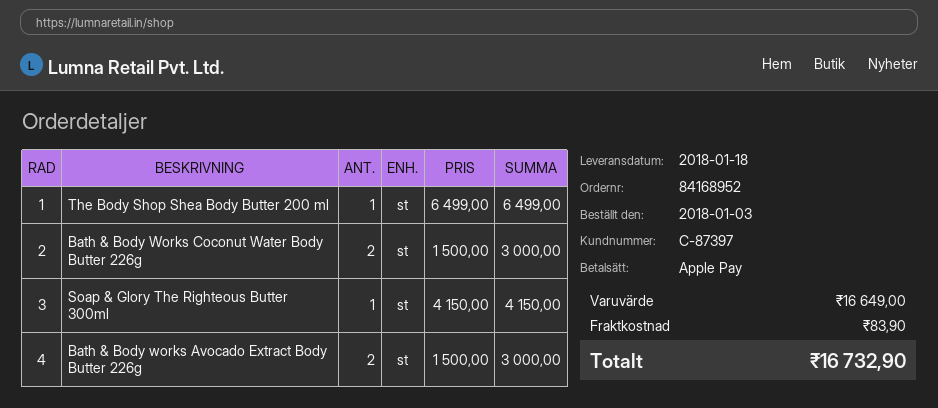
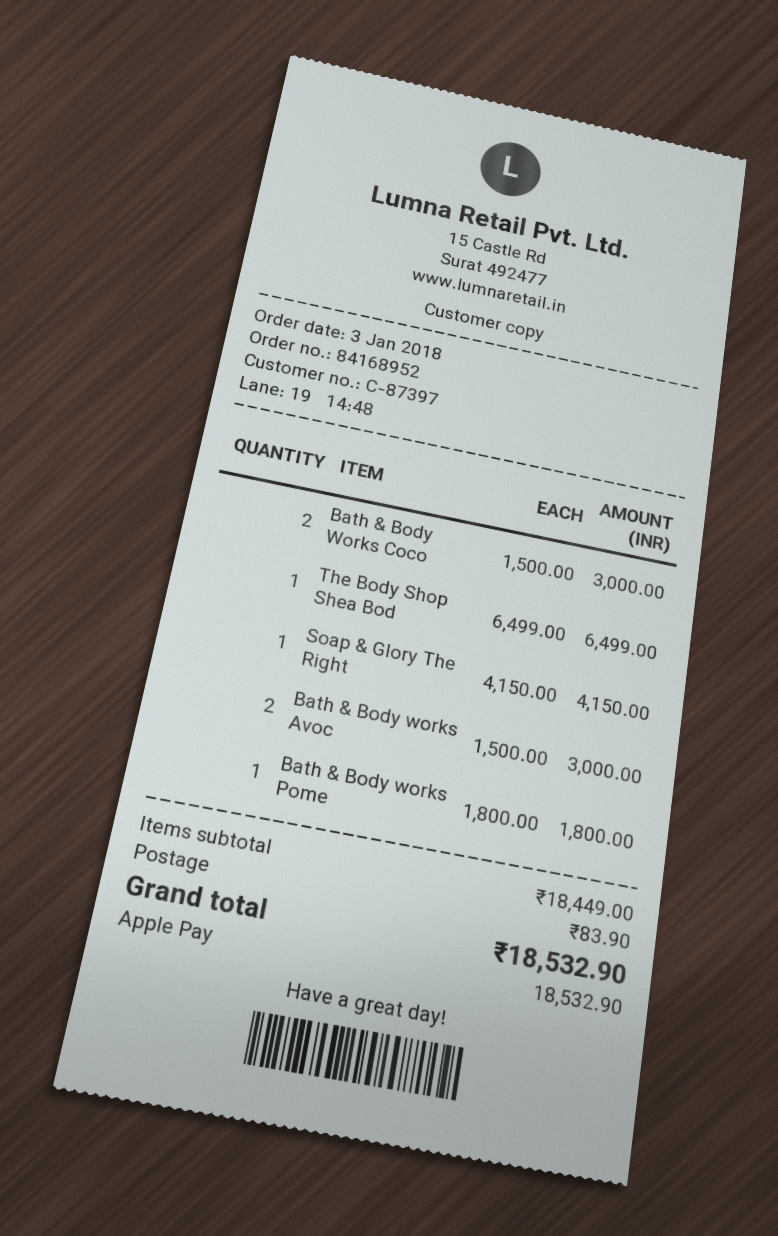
Bath & Body works Pome: none -> 1 x 1800.00 = 1800.00
subtotal: 16649.00 -> 18449.00
total: 16732.90 -> 18532.90

